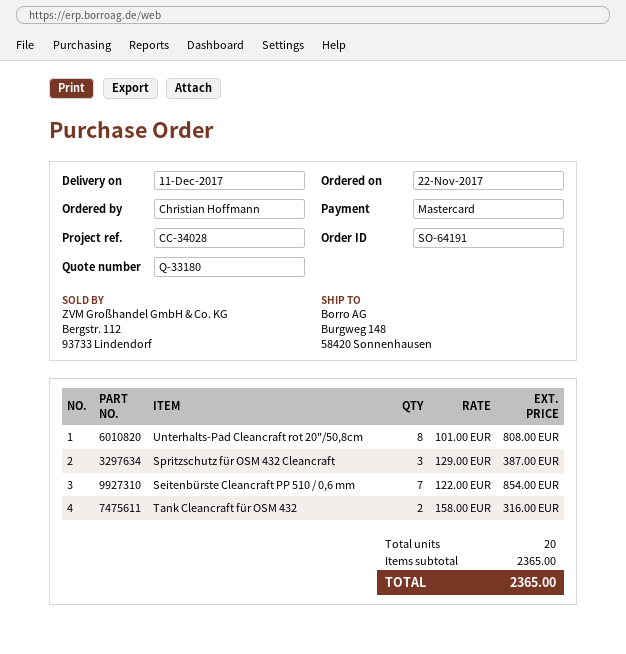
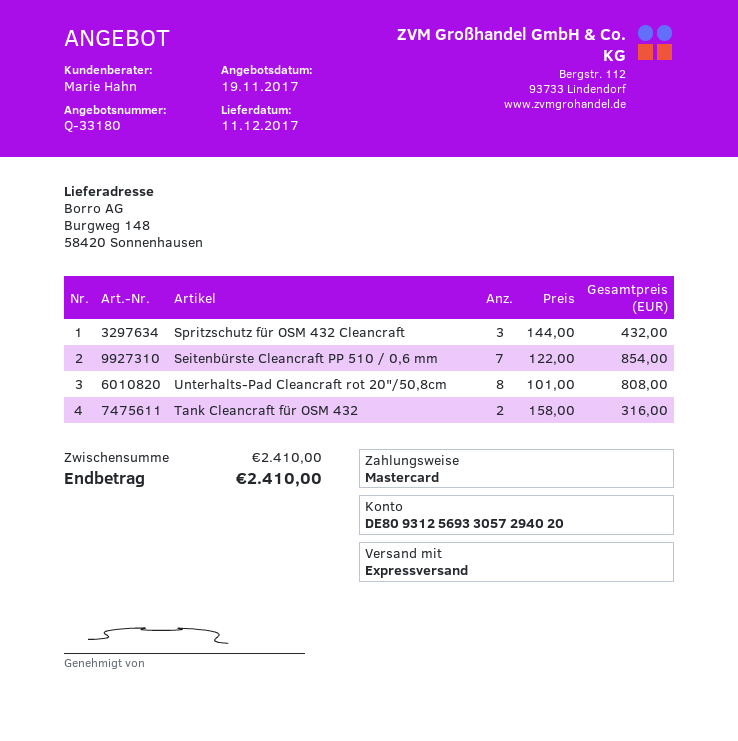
Spritzschutz für OSM 432 Cleancraft: 3 x 129.00 = 387.00 -> 3 x 144.00 = 432.00
subtotal: 2365.00 -> 2410.00
total: 2365.00 -> 2410.00

